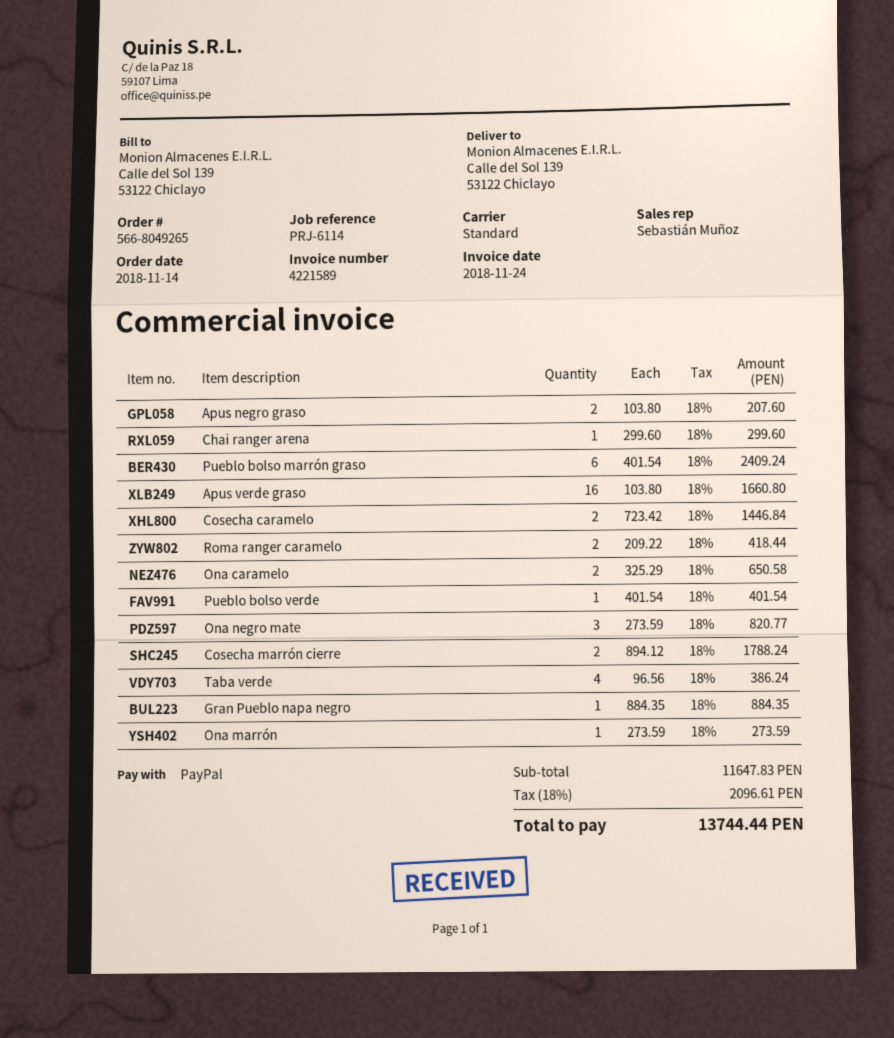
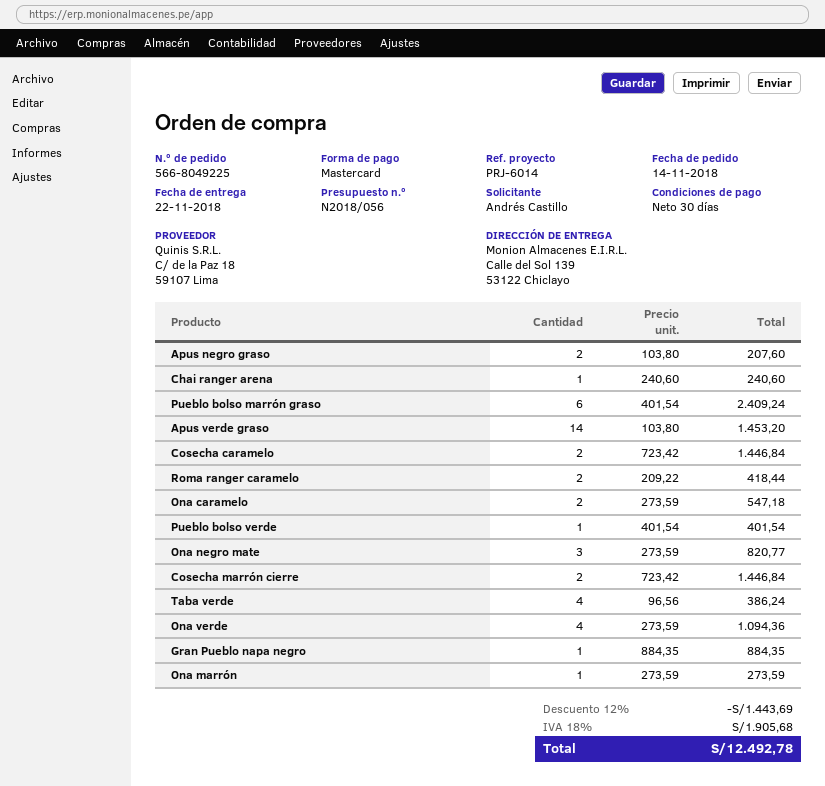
order number: 566-8049265 -> 566-8049225
reference: PRJ-6114 -> PRJ-6014
payment method: PayPal -> Mastercard
Chai ranger arena: 1 x 299.60 = 299.60 -> 1 x 240.60 = 240.60
Apus verde graso: 16 x 103.80 = 1660.80 -> 14 x 103.80 = 1453.20
Ona caramelo: 2 x 325.29 = 650.58 -> 2 x 273.59 = 547.18
Cosecha marrón cierre: 2 x 894.12 = 1788.24 -> 2 x 723.42 = 1446.84
Ona verde: none -> 4 x 273.59 = 1094.36
discount: none -> 12% = 1443.69
tax: 18% = 2096.61 -> 18% = 1905.68
total: 13744.44 -> 12492.78

